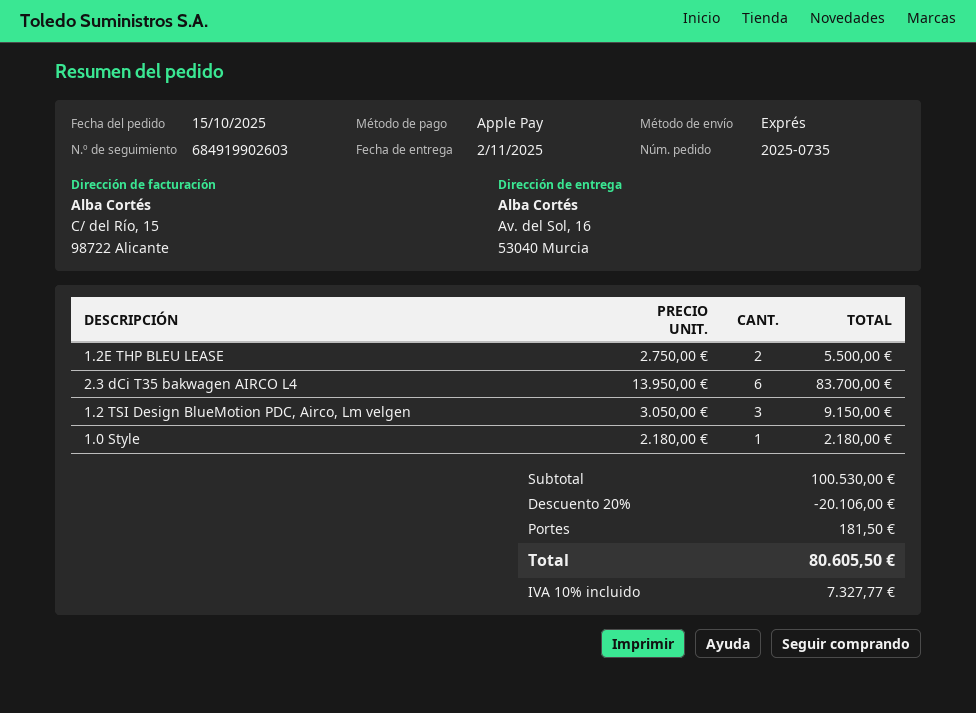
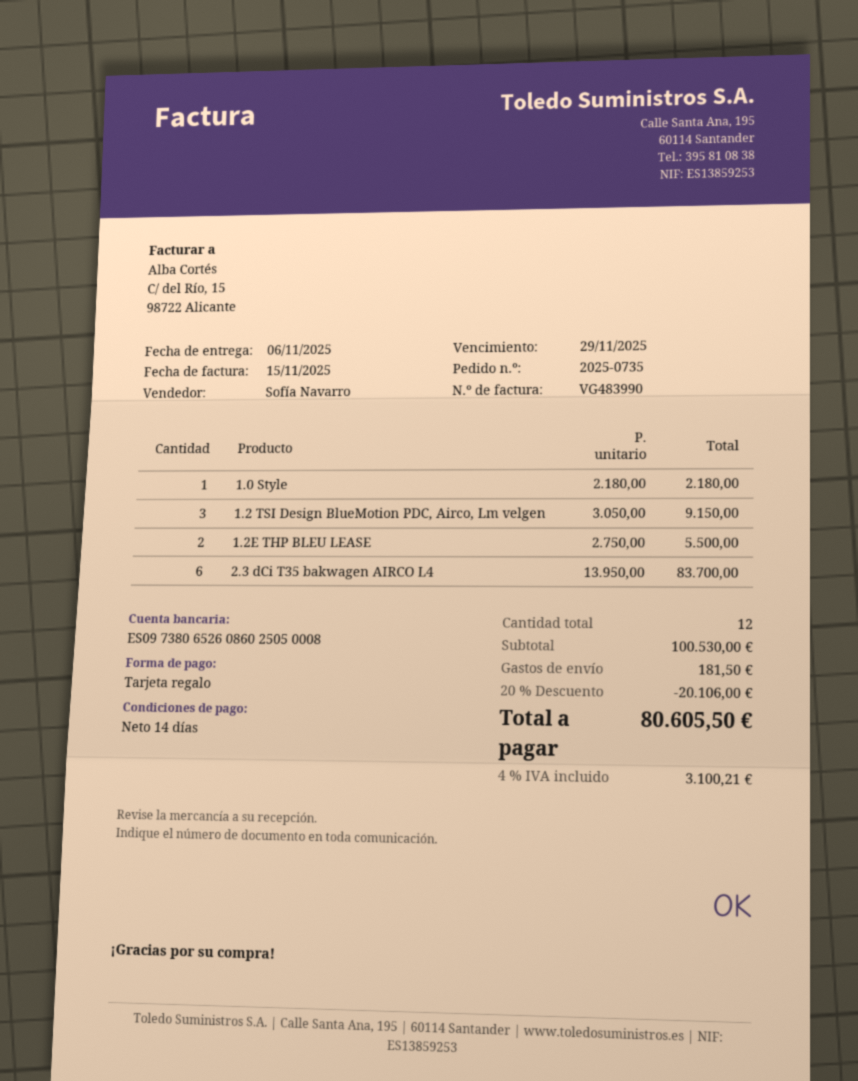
delivery date: 2025-11-02 -> 2025-11-06
payment method: Apple Pay -> gift card
tax: 10% = 7327.77 -> 4% = 3100.21

